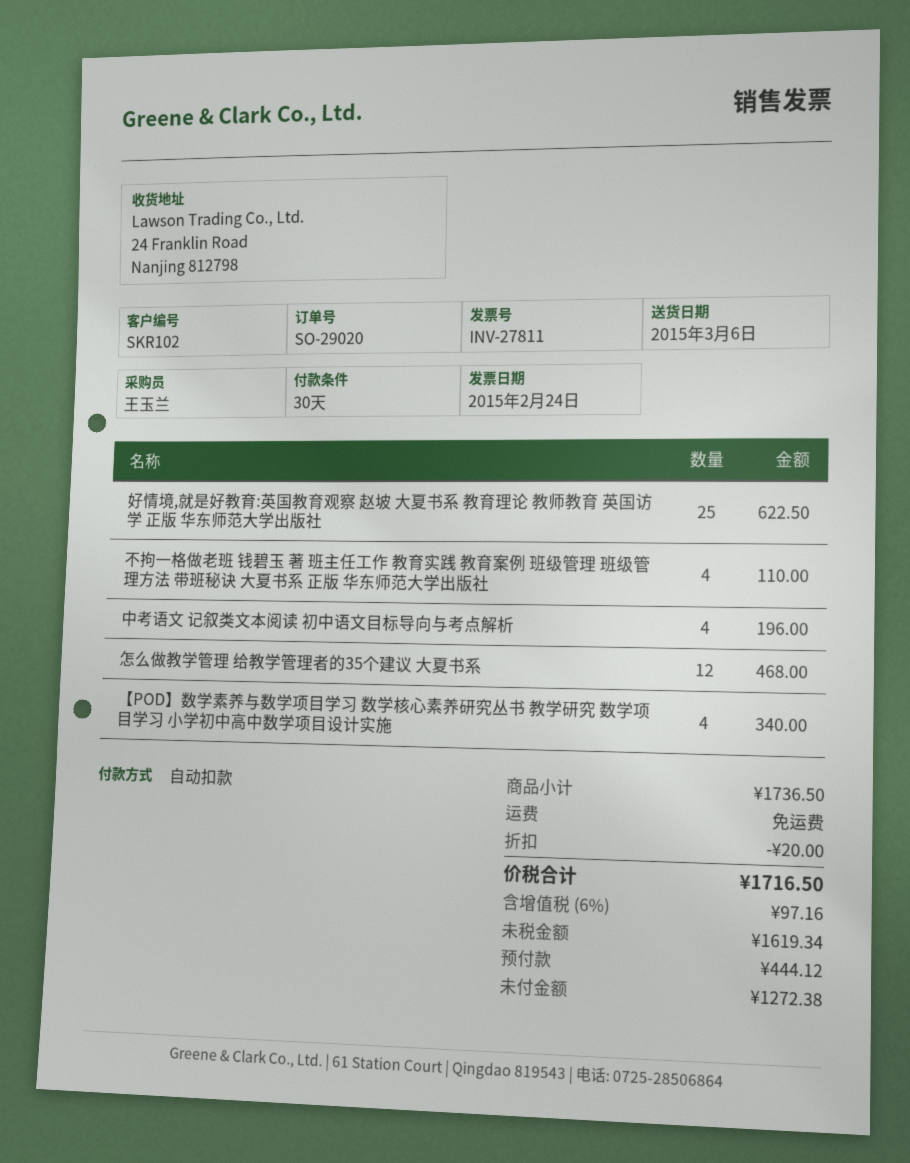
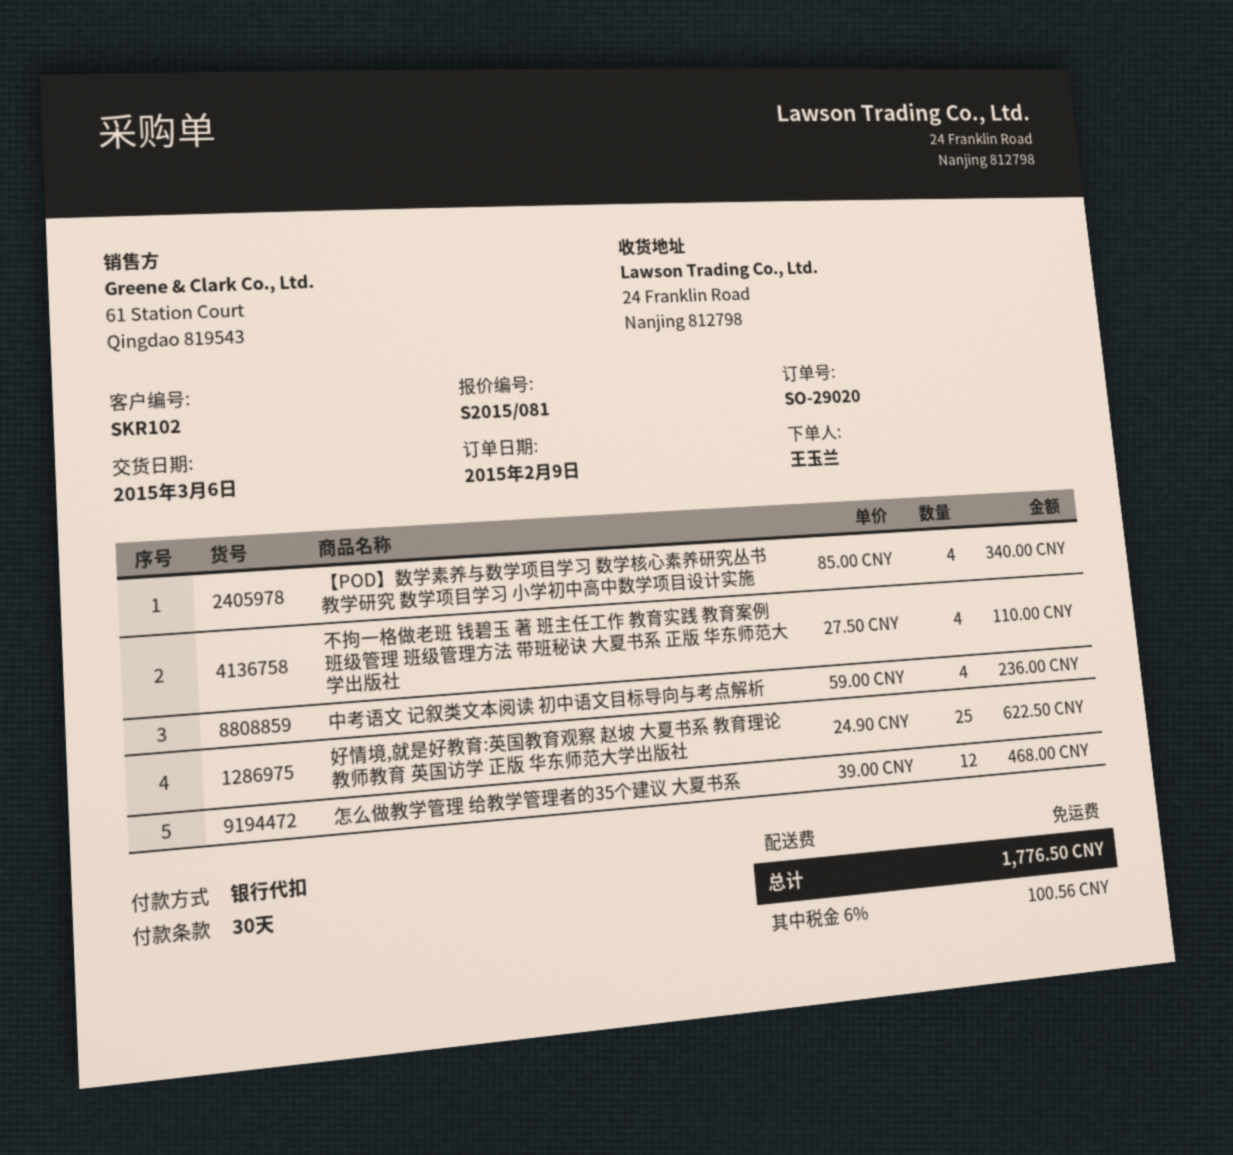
中考语文 记叙类文本阅读 初中语文目标导向与考点解析: 4 for 196.00 -> 4 for 236.00
discount: 20.00 -> none
tax: 6% = 97.16 -> 6% = 100.56
total: 1716.50 -> 1776.50

